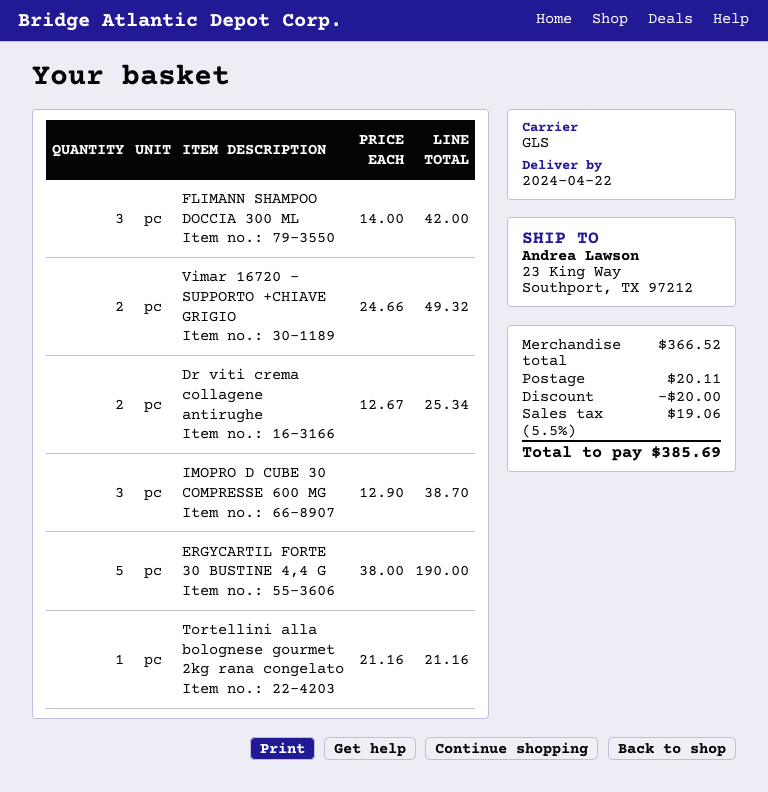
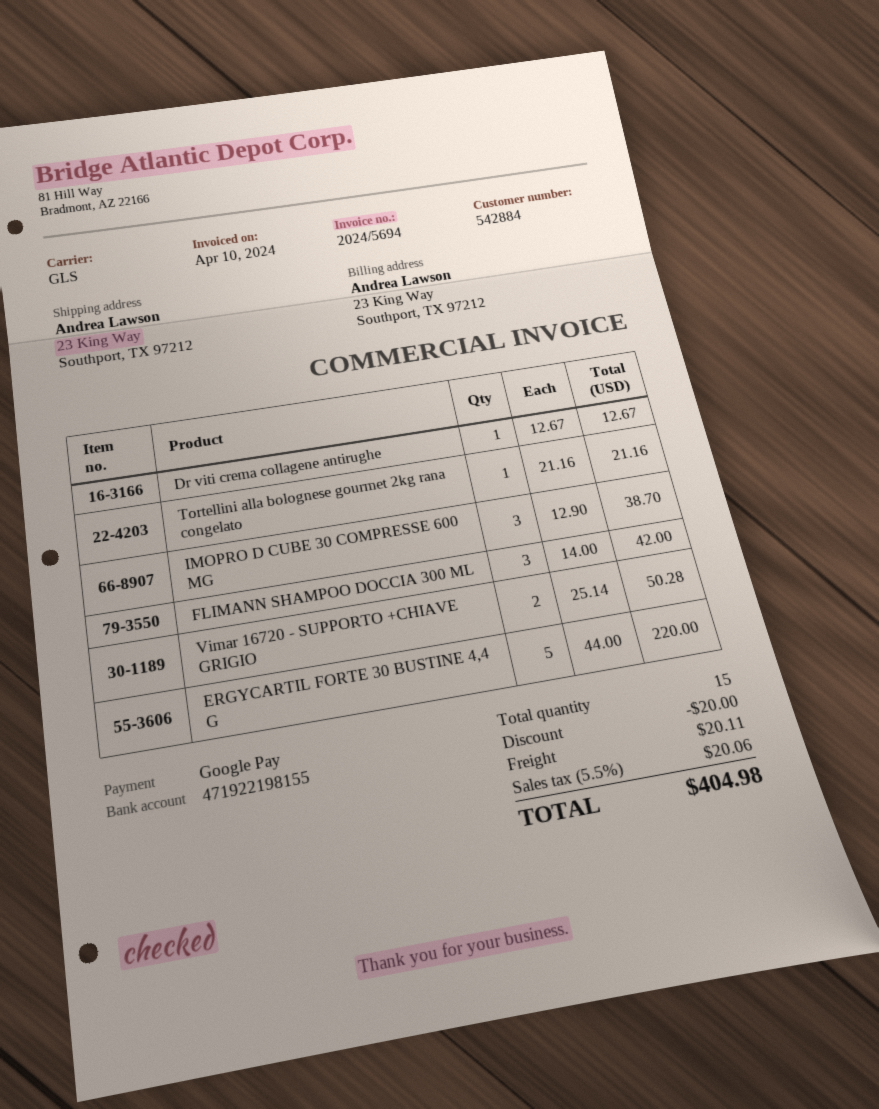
Vimar 16720 - SUPPORTO +CHIAVE GRIGIO: 2 x 24.66 = 49.32 -> 2 x 25.14 = 50.28
Dr viti crema collagene antirughe: 2 x 12.67 = 25.34 -> 1 x 12.67 = 12.67
ERGYCARTIL FORTE 30 BUSTINE 4,4 G: 5 x 38.00 = 190.00 -> 5 x 44.00 = 220.00
tax: 5.5% = 19.06 -> 5.5% = 20.06
total: 385.69 -> 404.98

